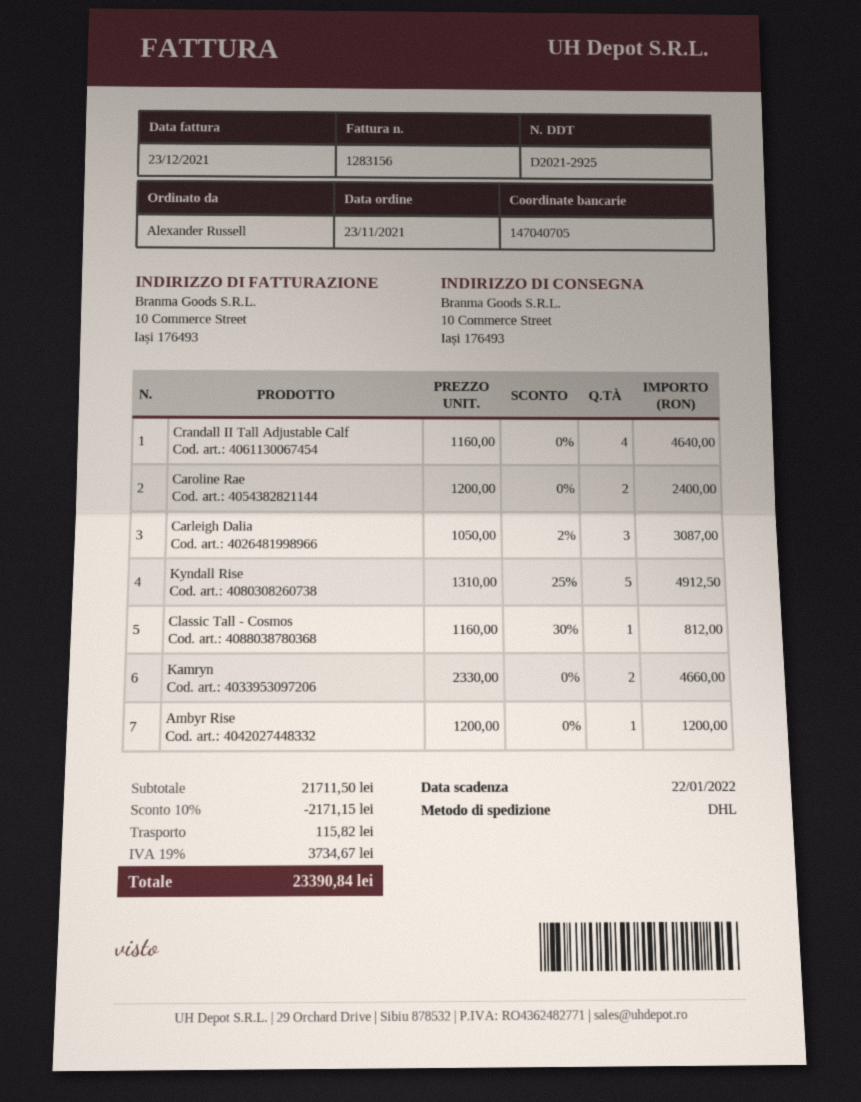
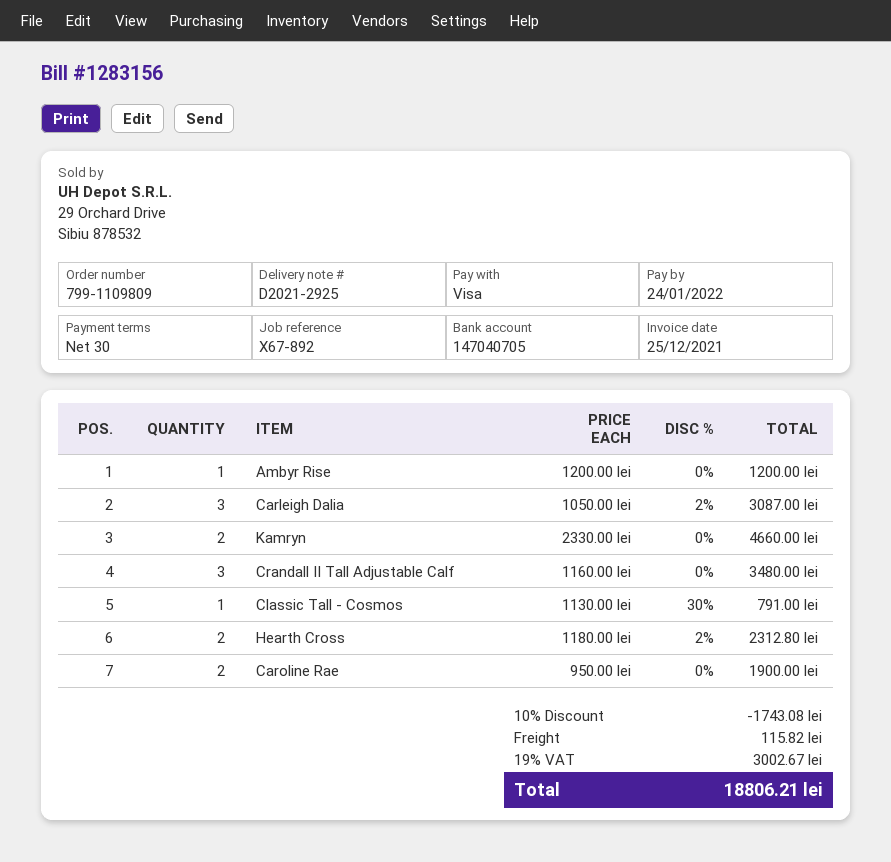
invoice date: 2021-12-23 -> 2021-12-25
due date: 2022-01-22 -> 2022-01-24
Crandall II Tall Adjustable Calf: 4 x 1160.00 = 4640.00 -> 3 x 1160.00 = 3480.00
Caroline Rae: 2 x 1200.00 = 2400.00 -> 2 x 950.00 = 1900.00
Kyndall Rise: 5 x 1310.00 - 25% = 4912.50 -> none
Classic Tall - Cosmos: 1 x 1160.00 - 30% = 812.00 -> 1 x 1130.00 - 30% = 791.00
Hearth Cross: none -> 2 x 1180.00 - 2% = 2312.80
discount: 10% = 2171.15 -> 10% = 1743.08
tax: 19% = 3734.67 -> 19% = 3002.67
total: 23390.84 -> 18806.21

